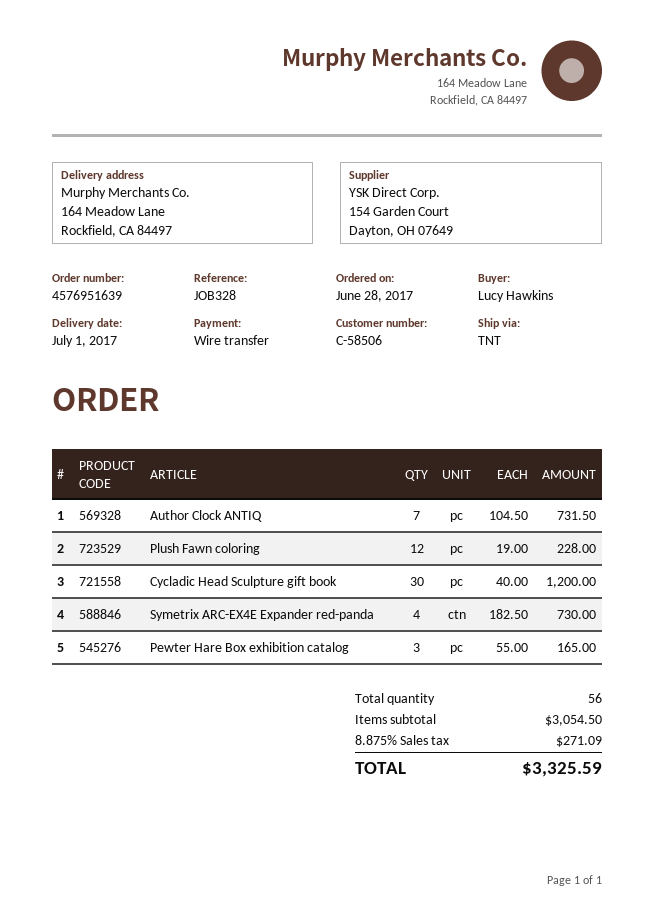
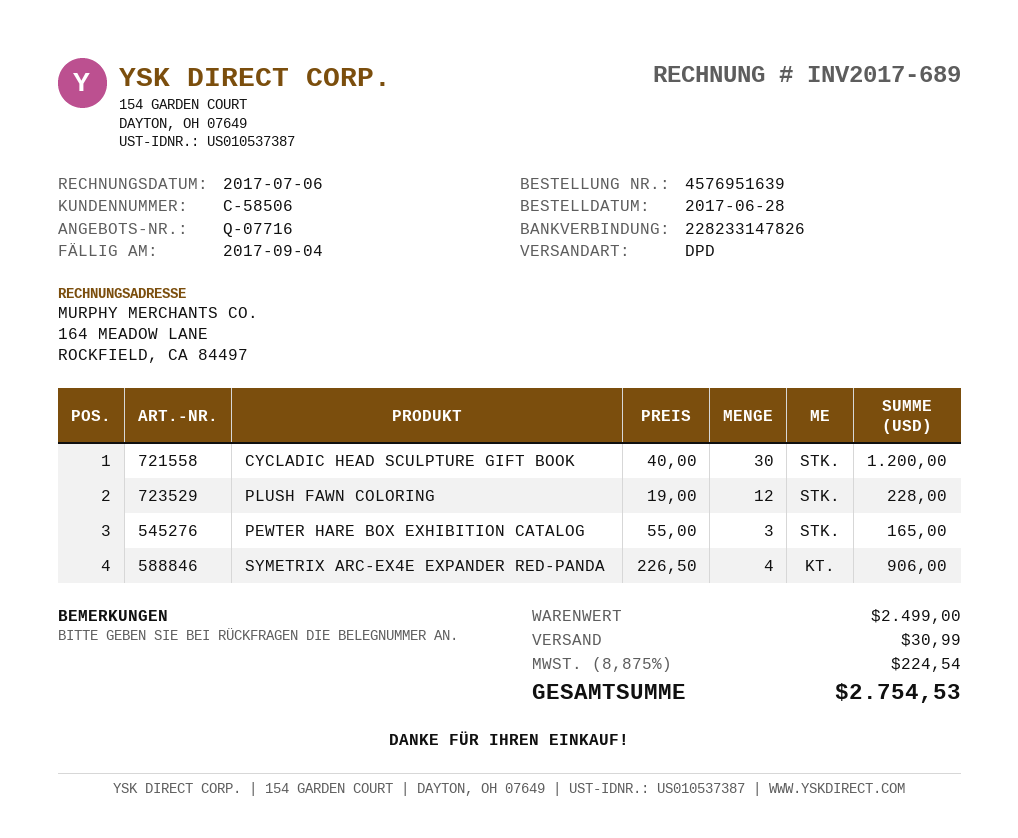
shipping method: TNT -> DPD
Author Clock ANTIQ: 7 x 104.50 = 731.50 -> none
Symetrix ARC-EX4E Expander red-panda: 4 x 182.50 = 730.00 -> 4 x 226.50 = 906.00
subtotal: 3054.50 -> 2499.00
shipping: none -> 30.99
tax: 8.875% = 271.09 -> 8.875% = 224.54
total: 3325.59 -> 2754.53

